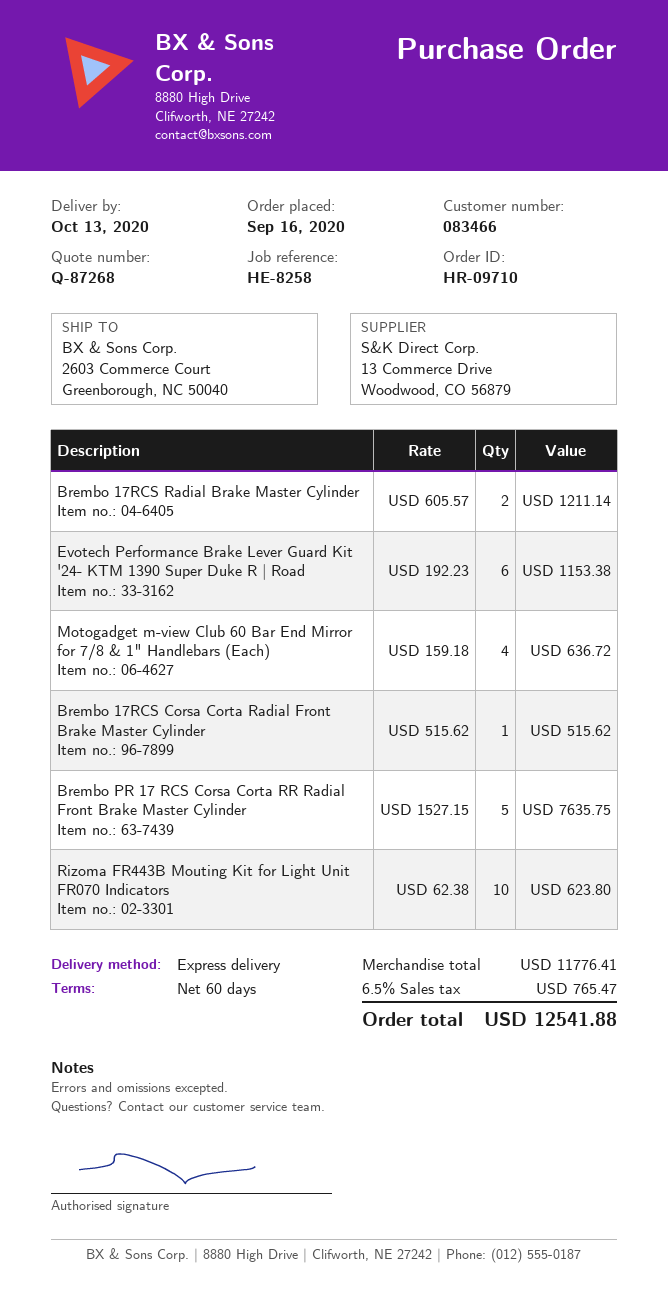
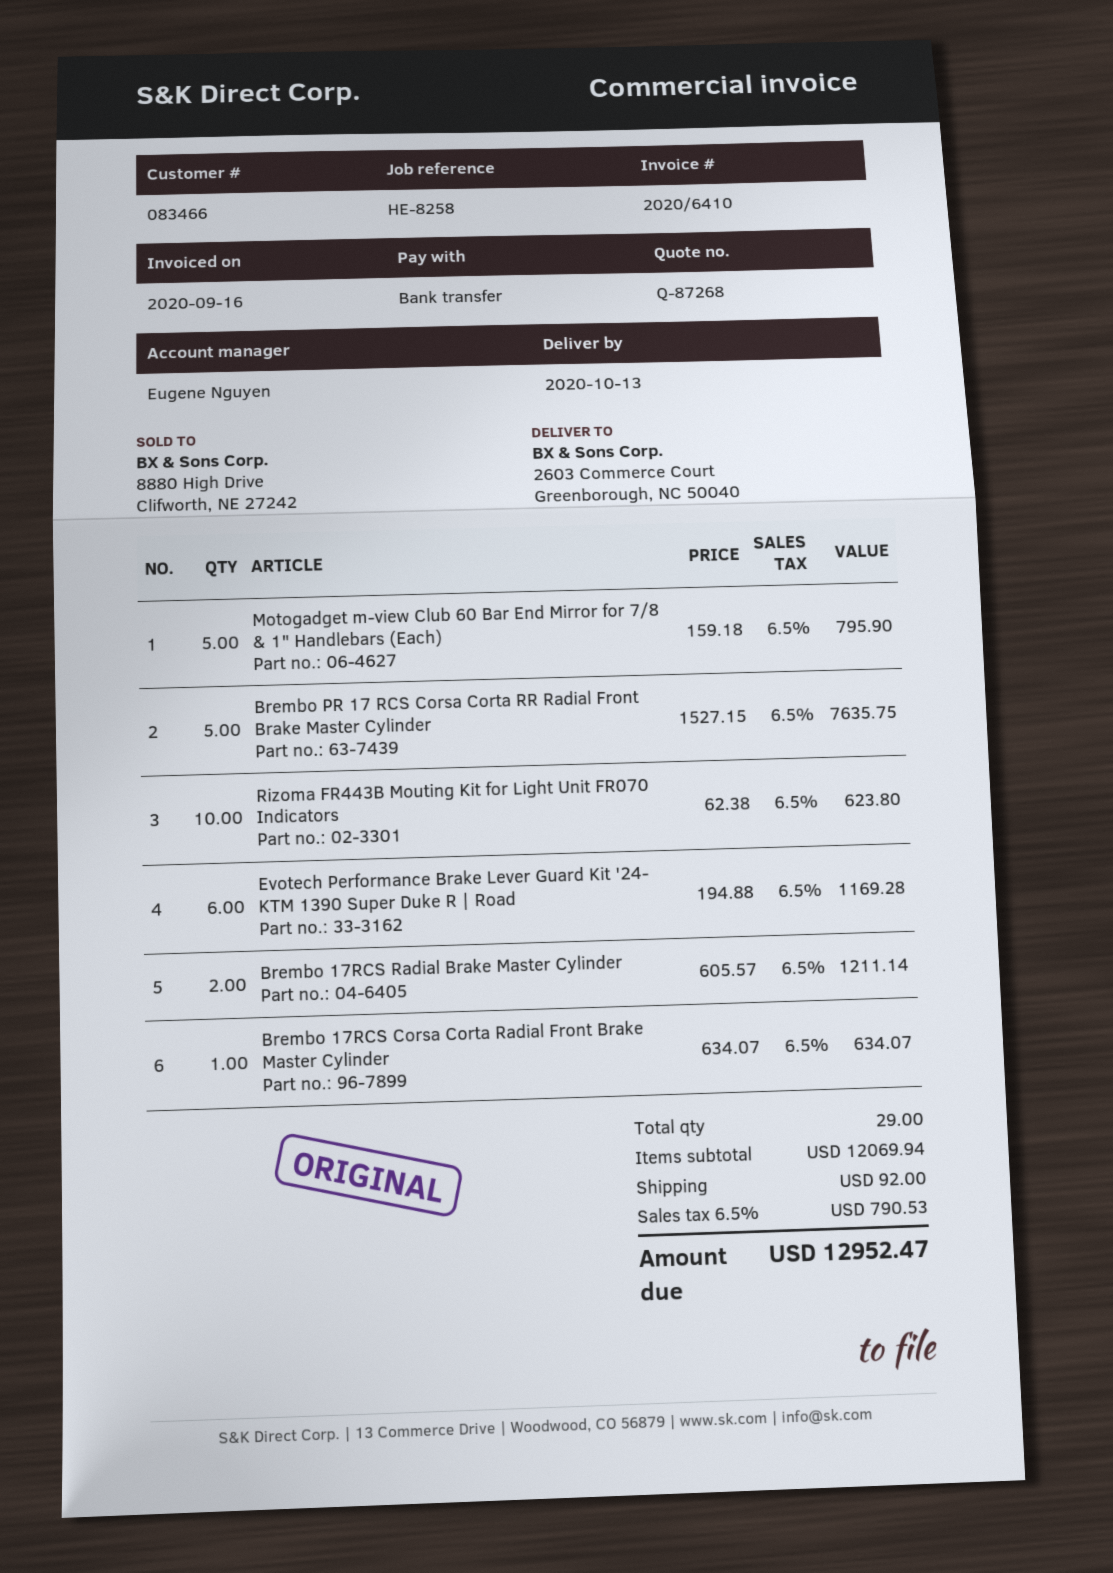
Evotech Performance Brake Lever Guard Kit '24- KTM 1390 Super Duke R | Road: 6 x 192.23 = 1153.38 -> 6 x 194.88 = 1169.28
Motogadget m-view Club 60 Bar End Mirror for 7/8 & 1" Handlebars (Each): 4 x 159.18 = 636.72 -> 5 x 159.18 = 795.90
Brembo 17RCS Corsa Corta Radial Front Brake Master Cylinder: 1 x 515.62 = 515.62 -> 1 x 634.07 = 634.07
subtotal: 11776.41 -> 12069.94
shipping: none -> 92.00
tax: 6.5% = 765.47 -> 6.5% = 790.53
total: 12541.88 -> 12952.47

